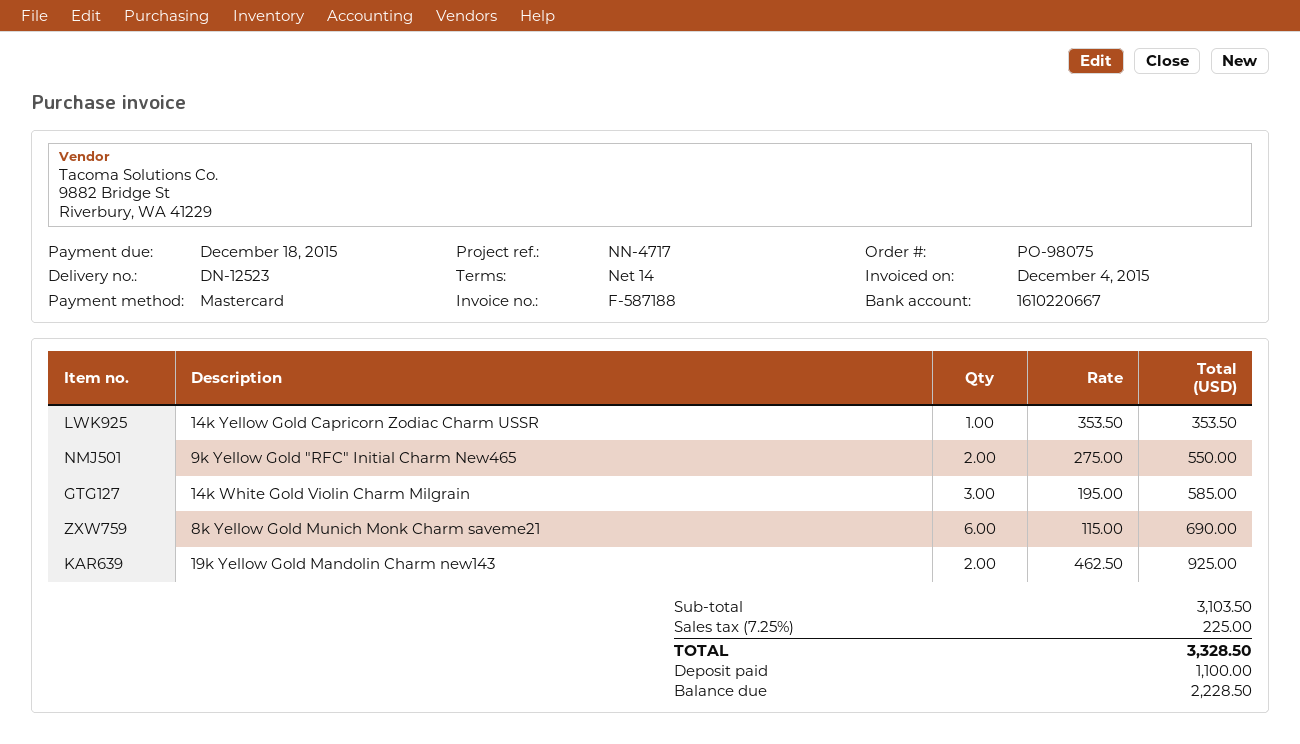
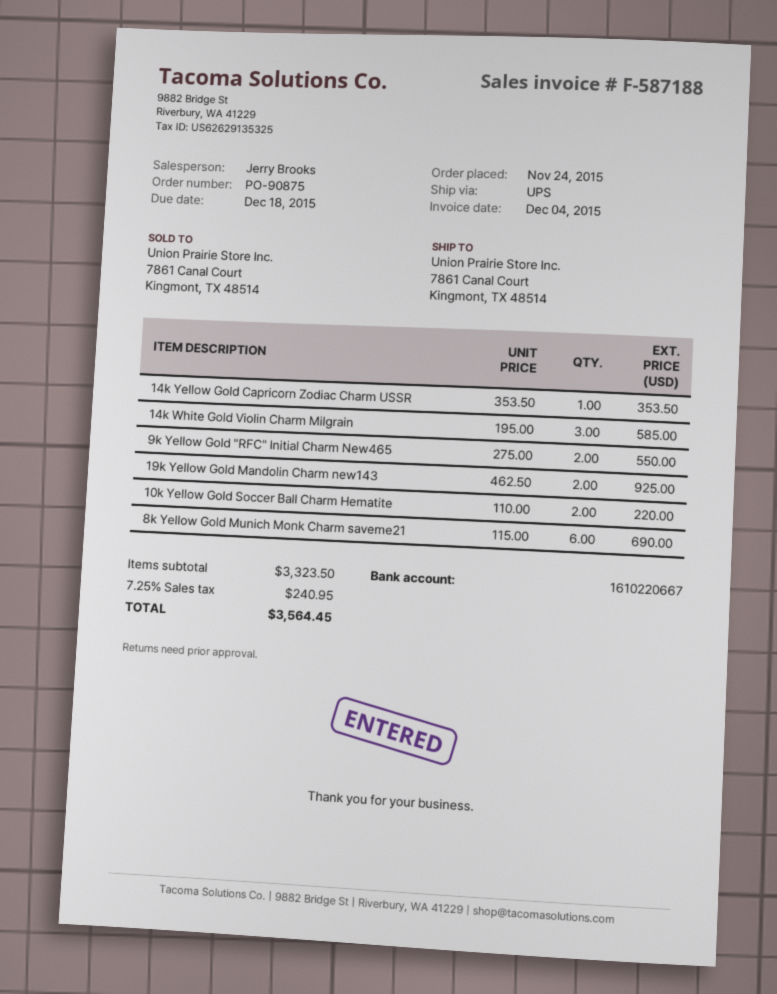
order number: PO-98075 -> PO-90875
10k Yellow Gold Soccer Ball Charm Hematite: none -> 2 x 110.00 = 220.00
subtotal: 3103.50 -> 3323.50
tax: 7.25% = 225.00 -> 7.25% = 240.95
total: 3328.50 -> 3564.45

